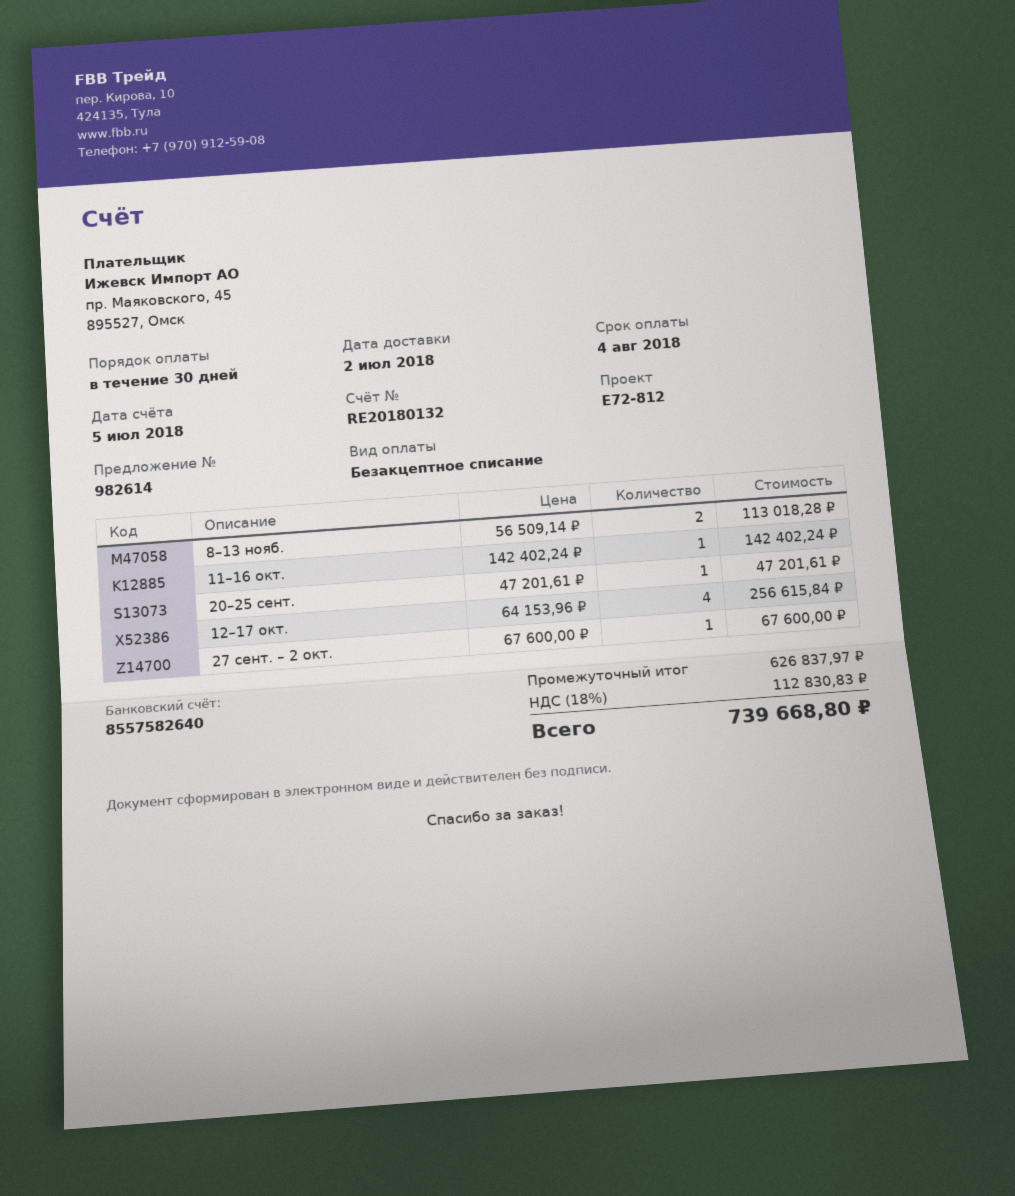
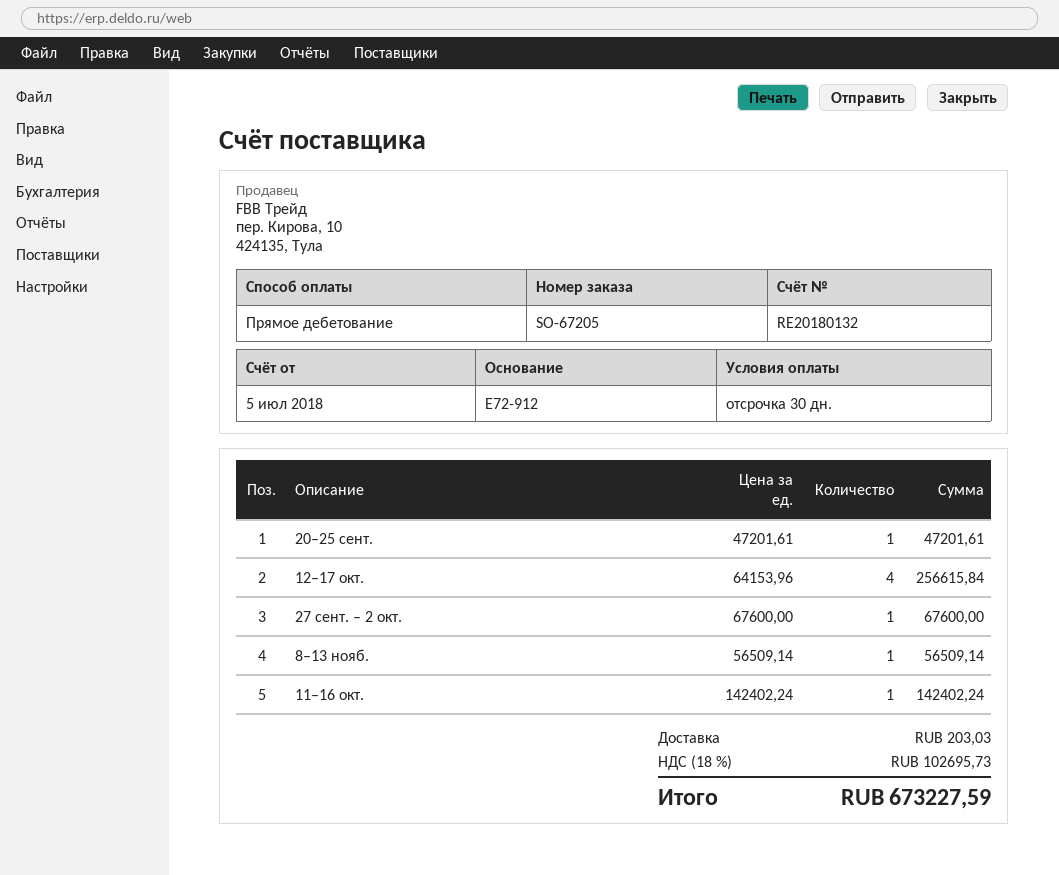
reference: E72-812 -> E72-912
8–13 нояб.: 2 x 56509.14 = 113018.28 -> 1 x 56509.14 = 56509.14
shipping: none -> 203.03
tax: 18% = 112830.83 -> 18% = 102695.73
total: 739668.80 -> 673227.59

